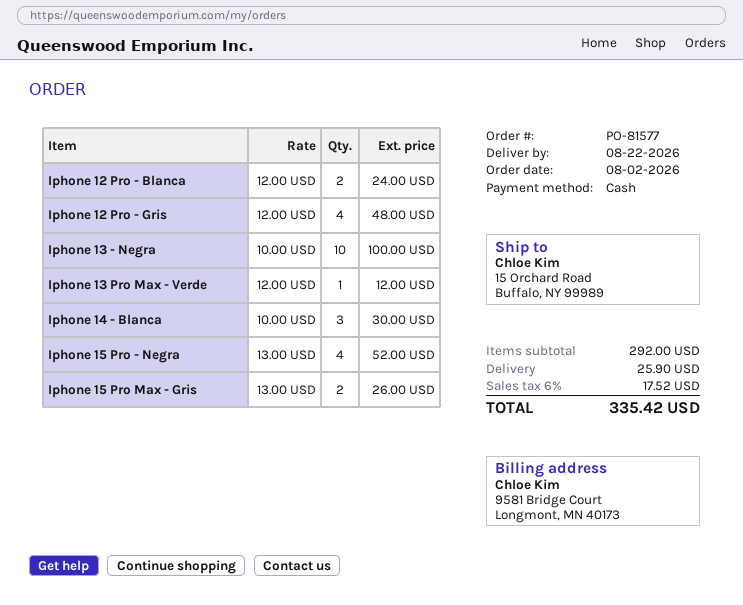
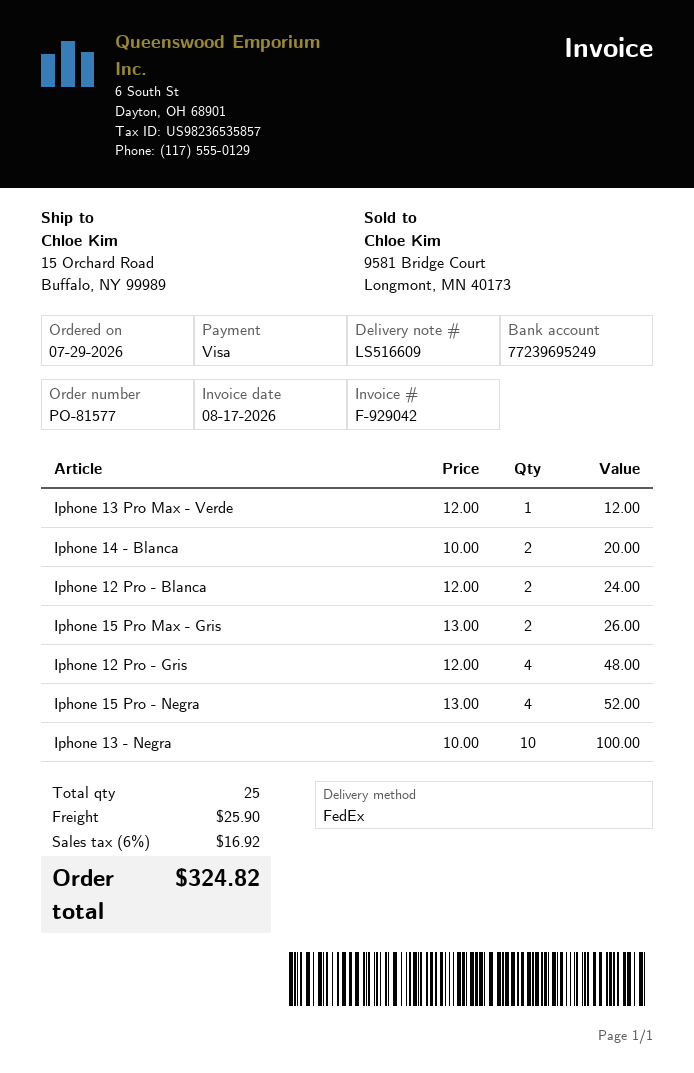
order date: 2026-08-02 -> 2026-07-29
payment method: cash -> Visa
Iphone 14 - Blanca: 3 x 10.00 = 30.00 -> 2 x 10.00 = 20.00
tax: 6% = 17.52 -> 6% = 16.92
total: 335.42 -> 324.82

